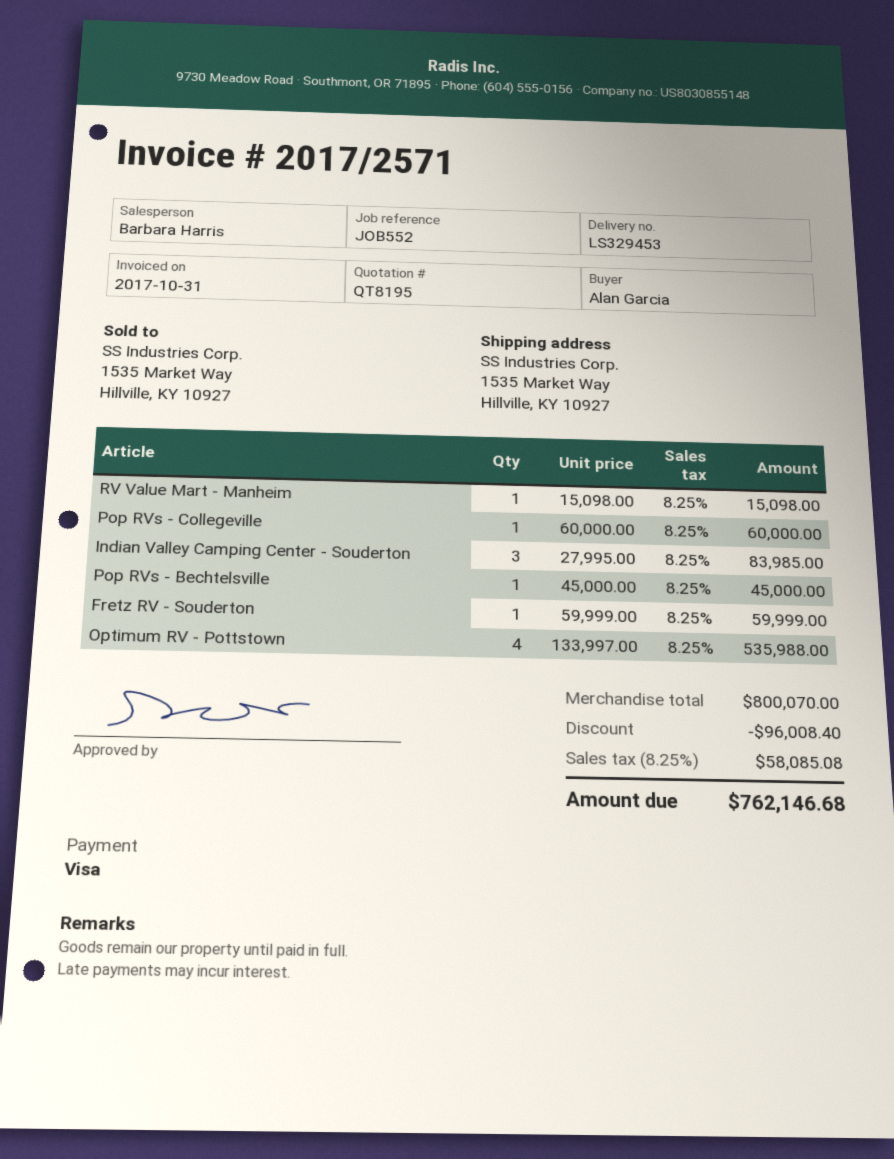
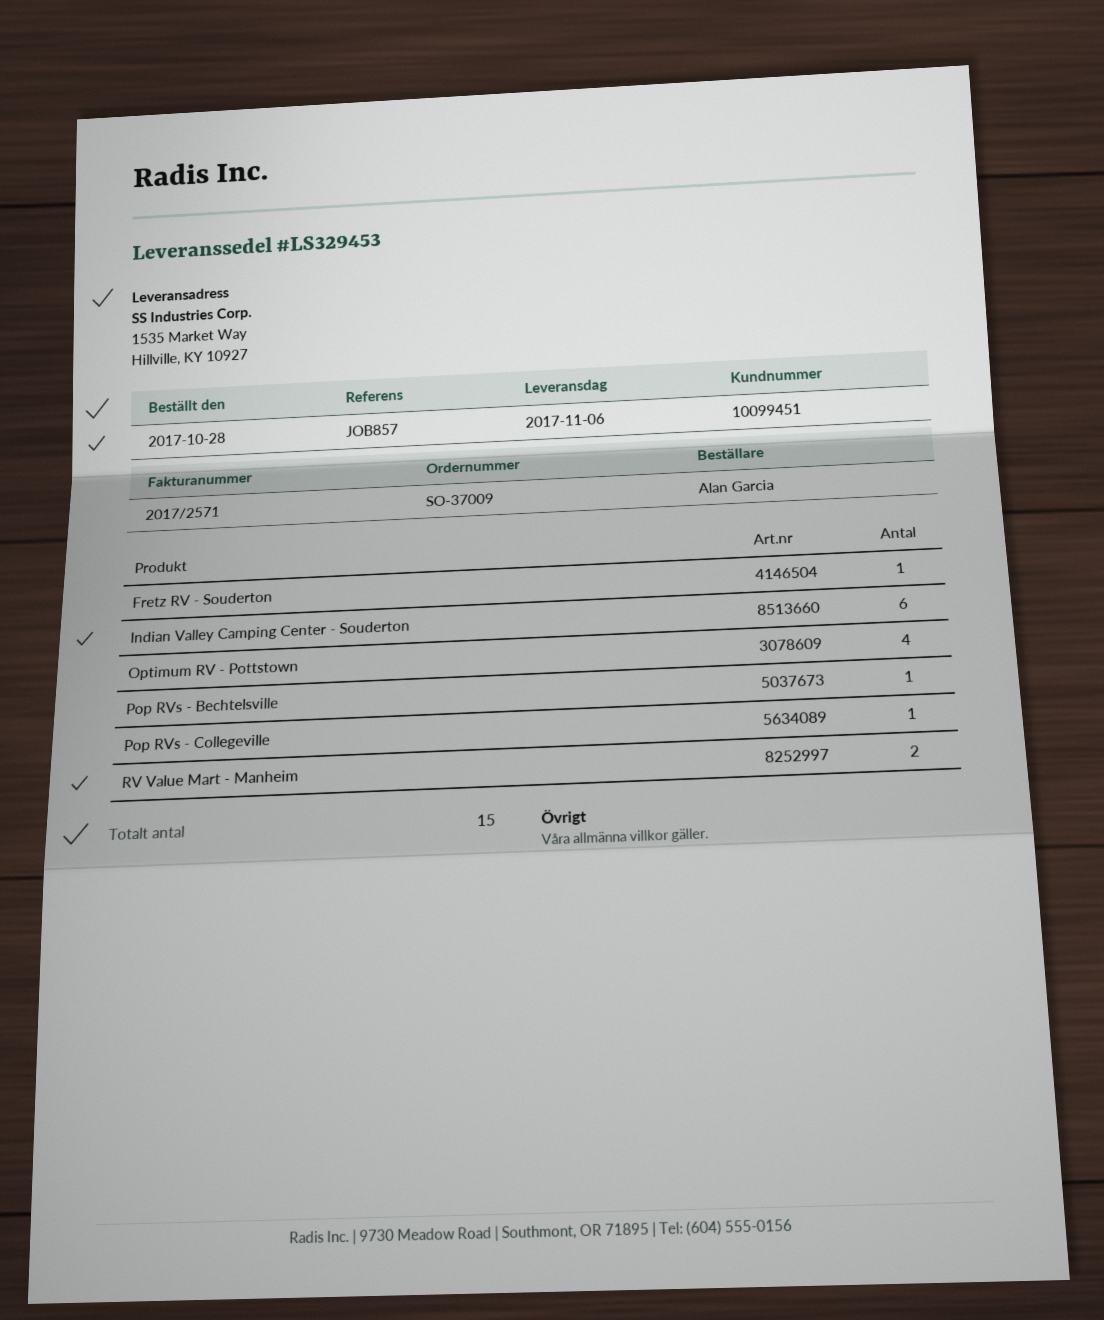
reference: JOB552 -> JOB857
RV Value Mart - Manheim: 1 -> 2
Indian Valley Camping Center - Souderton: 3 -> 6

